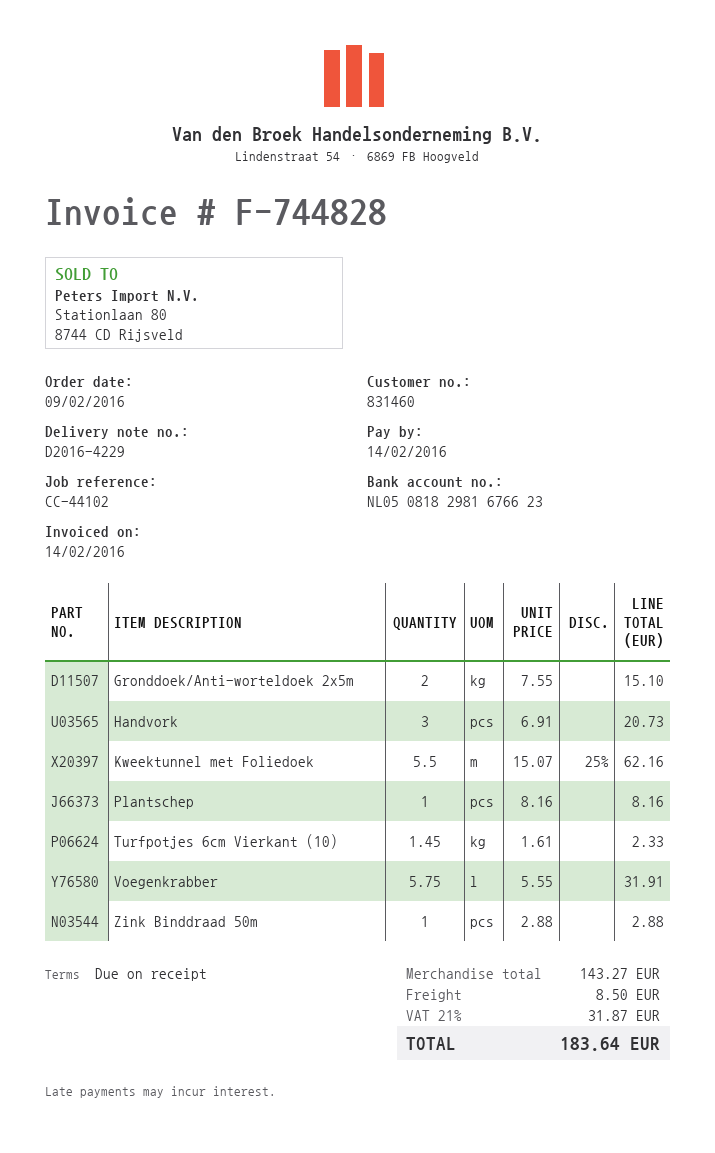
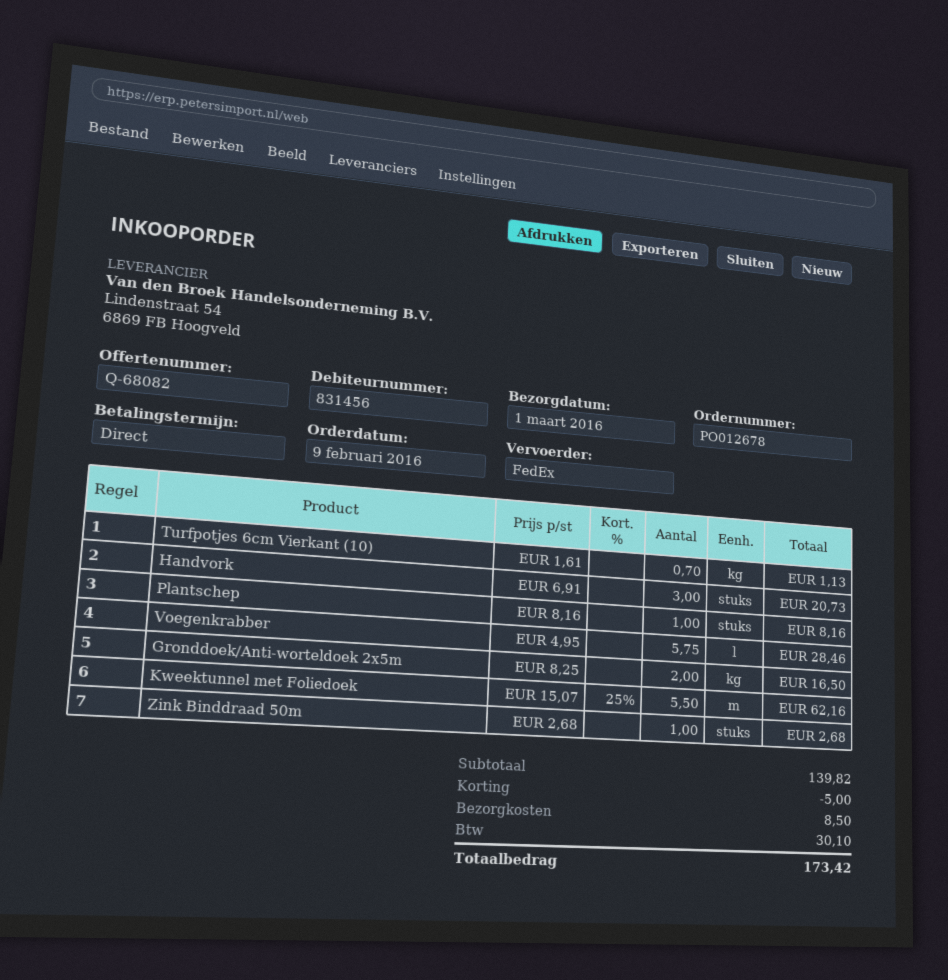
customer number: 831460 -> 831456
Gronddoek/Anti-worteldoek 2x5m: 2 x 7.55 = 15.10 -> 2 x 8.25 = 16.50
Turfpotjes 6cm Vierkant (10): 1.45 x 1.61 = 2.33 -> 0.7 x 1.61 = 1.13
Voegenkrabber: 5.75 x 5.55 = 31.91 -> 5.75 x 4.95 = 28.46
Zink Binddraad 50m: 1 x 2.88 = 2.88 -> 1 x 2.68 = 2.68
subtotal: 143.27 -> 139.82
discount: none -> 5.00
tax: 31.87 -> 30.10
total: 183.64 -> 173.42

